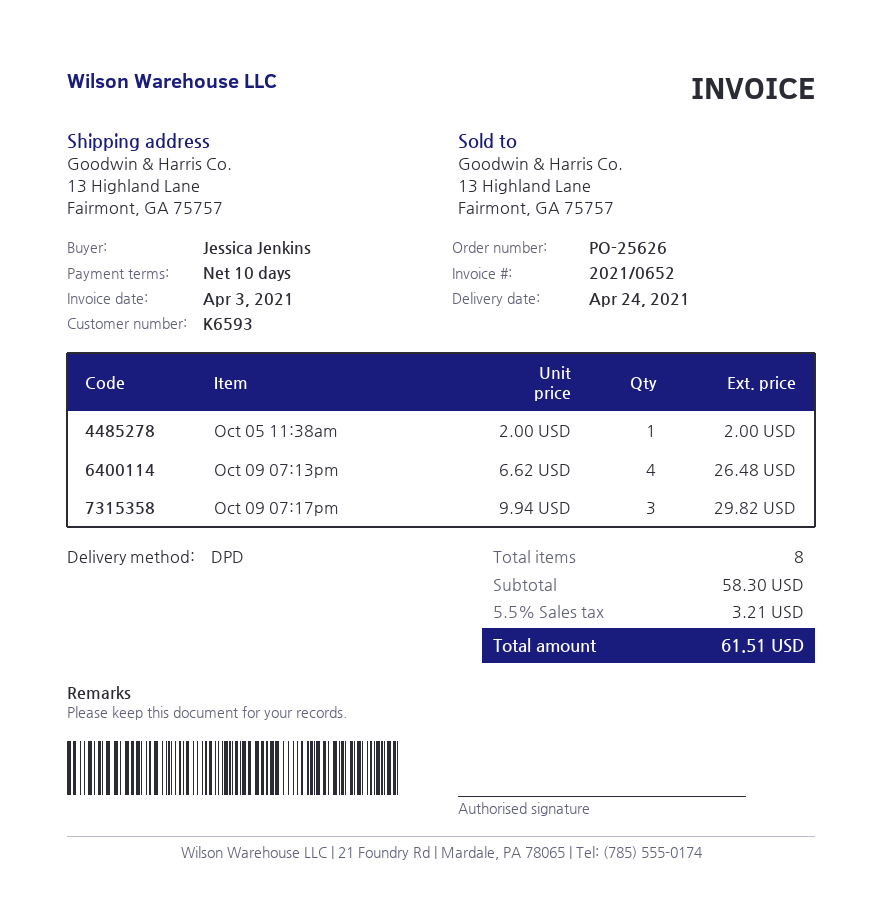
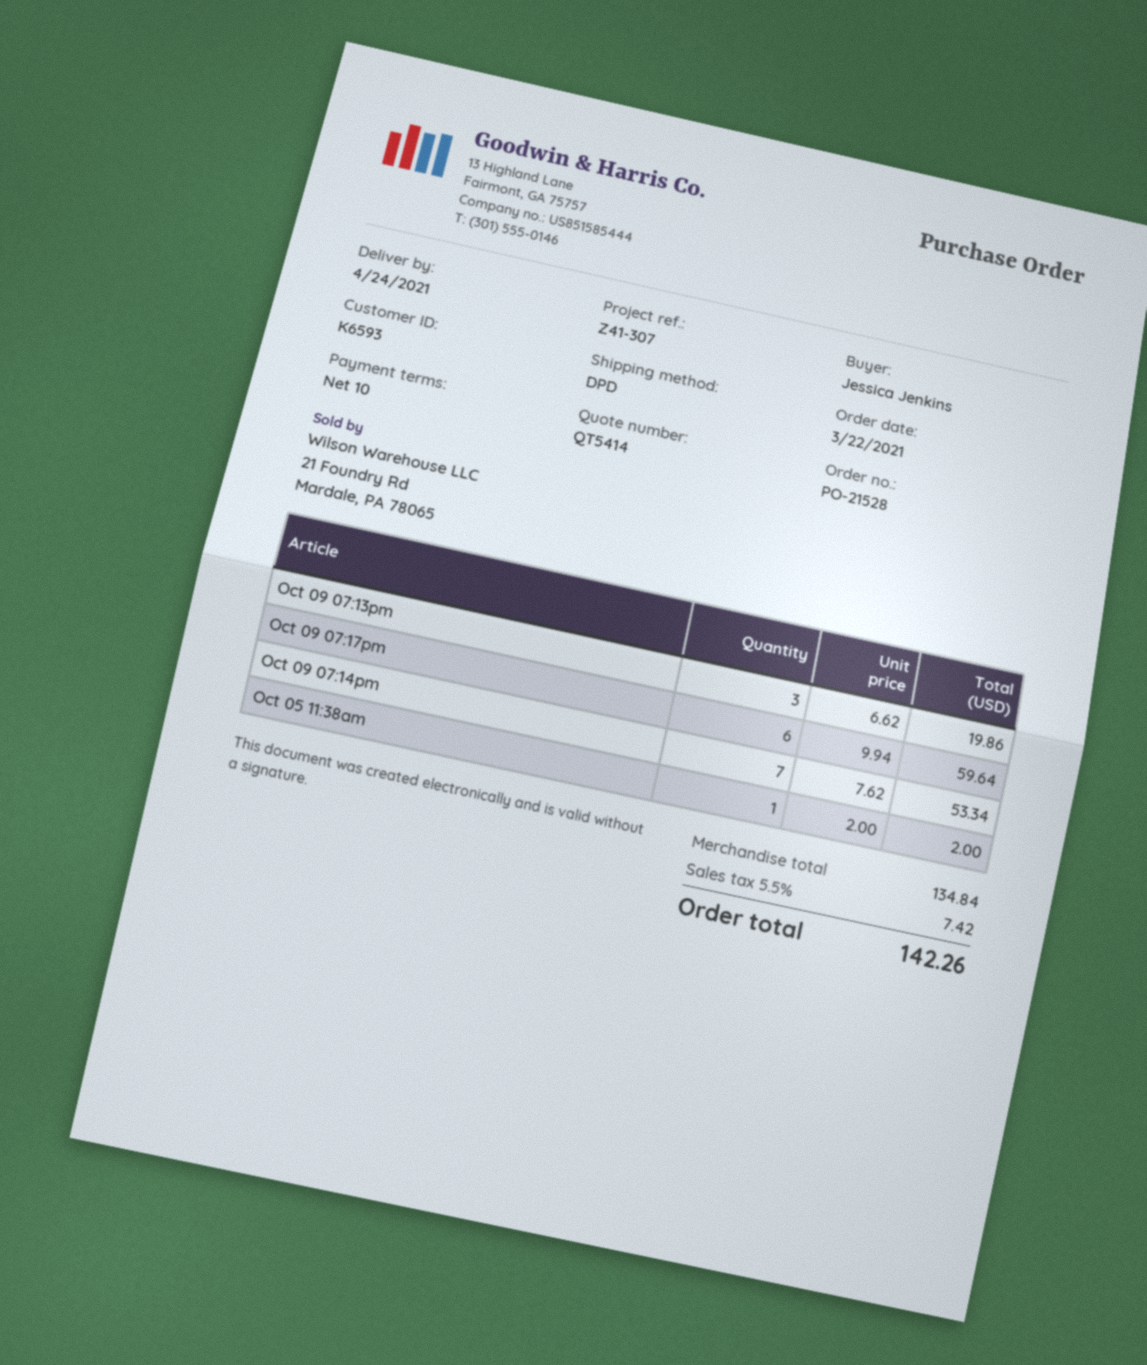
order number: PO-25626 -> PO-21528
Oct 09 07:13pm: 4 x 6.62 = 26.48 -> 3 x 6.62 = 19.86
Oct 09 07:17pm: 3 x 9.94 = 29.82 -> 6 x 9.94 = 59.64
Oct 09 07:14pm: none -> 7 x 7.62 = 53.34
subtotal: 58.30 -> 134.84
tax: 5.5% = 3.21 -> 5.5% = 7.42
total: 61.51 -> 142.26

